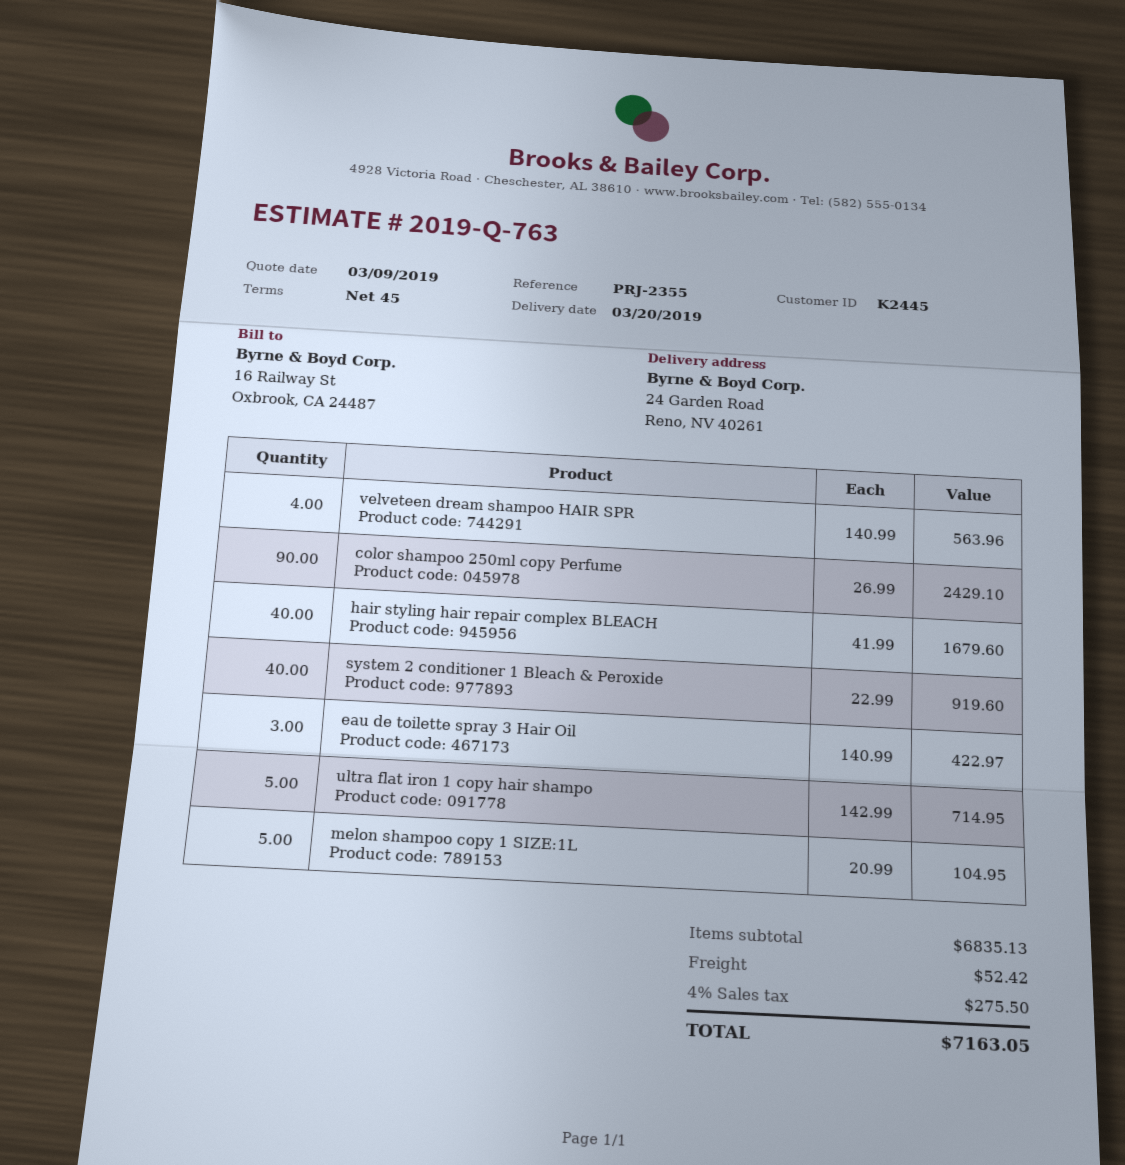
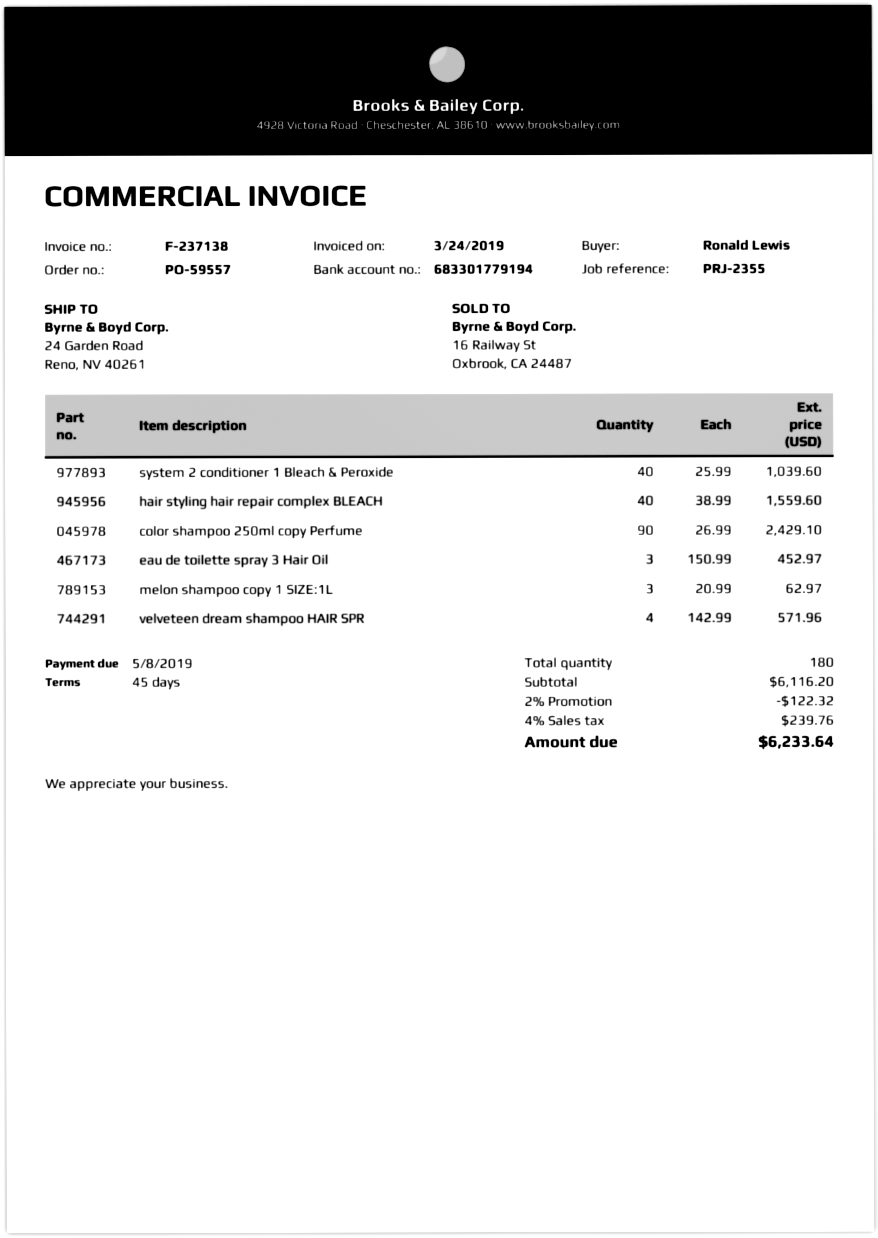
velveteen dream shampoo HAIR SPR: 4 x 140.99 = 563.96 -> 4 x 142.99 = 571.96
hair styling hair repair complex BLEACH: 40 x 41.99 = 1679.60 -> 40 x 38.99 = 1559.60
system 2 conditioner 1 Bleach & Peroxide: 40 x 22.99 = 919.60 -> 40 x 25.99 = 1039.60
eau de toilette spray 3 Hair Oil: 3 x 140.99 = 422.97 -> 3 x 150.99 = 452.97
ultra flat iron 1 copy hair shampo: 5 x 142.99 = 714.95 -> none
melon shampoo copy 1 SIZE:1L: 5 x 20.99 = 104.95 -> 3 x 20.99 = 62.97
subtotal: 6835.13 -> 6116.20
discount: none -> 2% = 122.32
shipping: 52.42 -> none
tax: 4% = 275.50 -> 4% = 239.76
total: 7163.05 -> 6233.64

